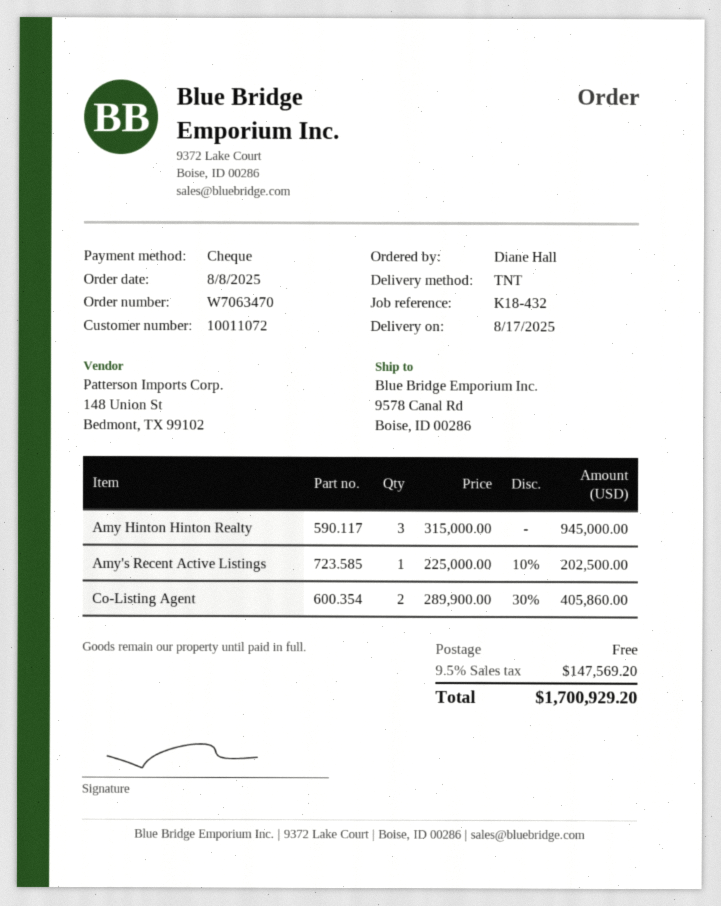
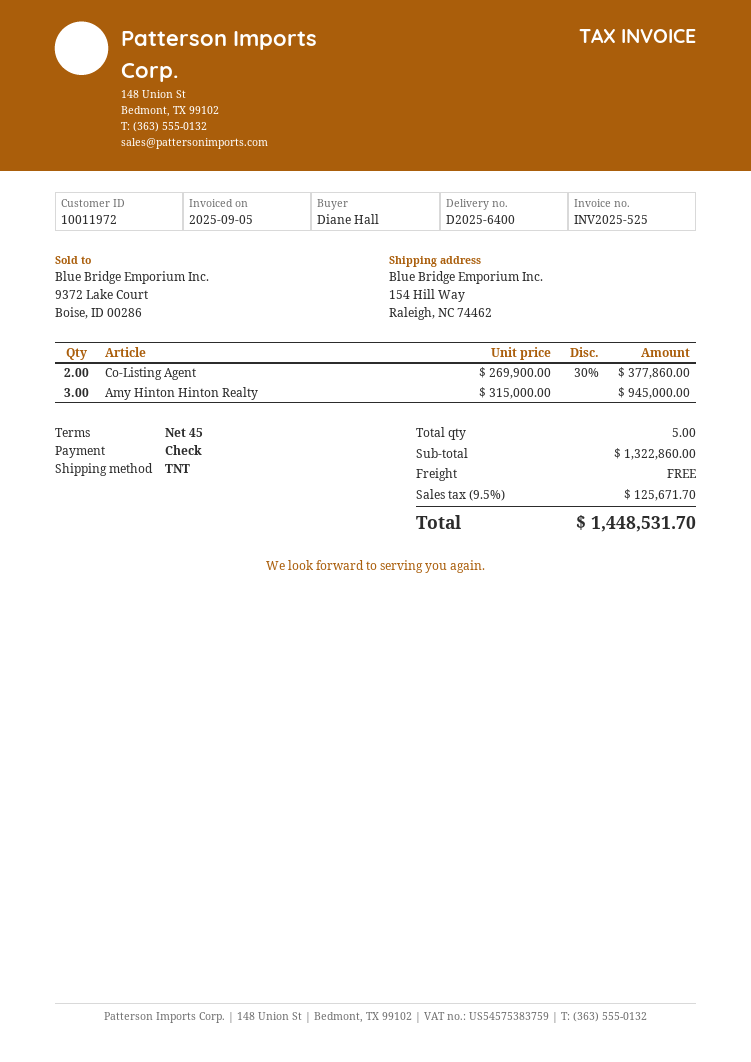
customer number: 10011072 -> 10011972
ship to: 9578 Canal Rd, Boise, ID 00286 -> 154 Hill Way, Raleigh, NC 74462
Amy's Recent Active Listings: 1 x 225000.00 - 10% = 202500.00 -> none
Co-Listing Agent: 2 x 289900.00 - 30% = 405860.00 -> 2 x 269900.00 - 30% = 377860.00
tax: 9.5% = 147569.20 -> 9.5% = 125671.70
total: 1700929.20 -> 1448531.70

